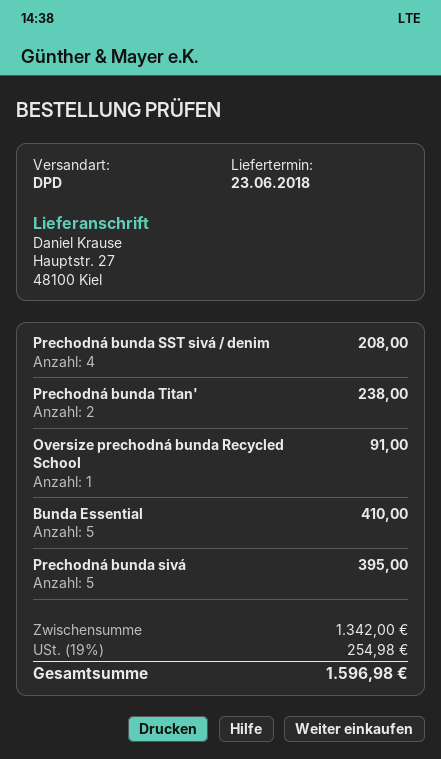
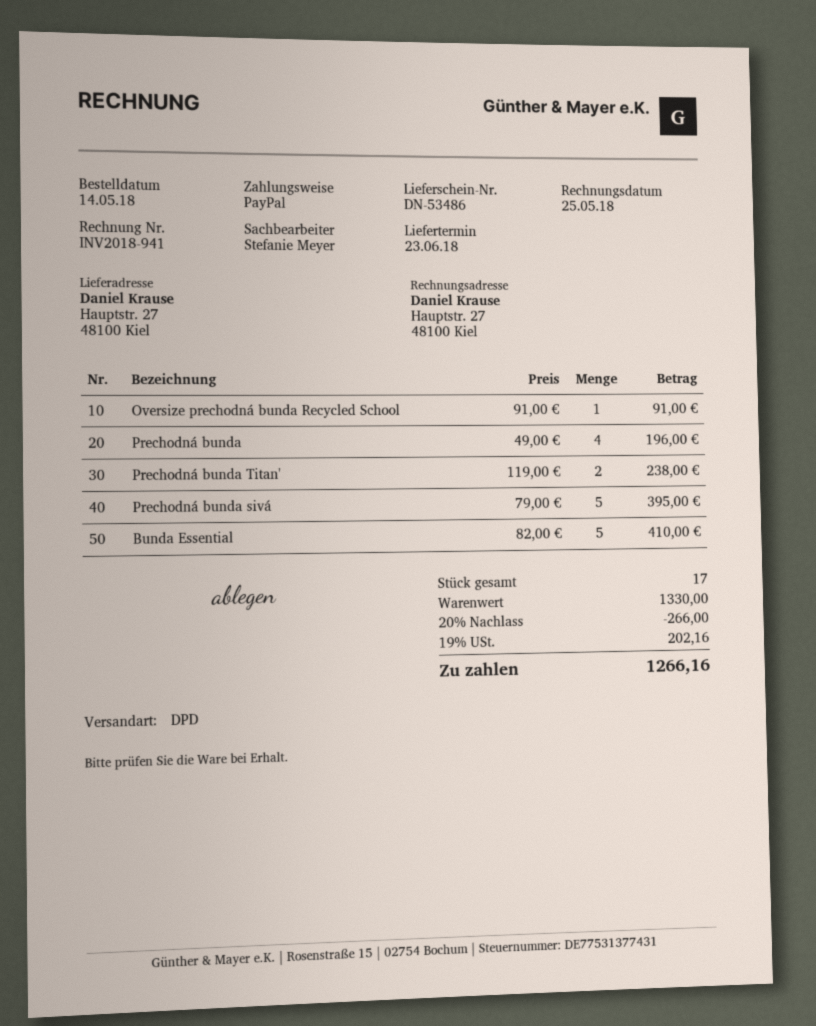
Prechodná bunda SST sivá / denim: 4 for 208.00 -> none
Prechodná bunda: none -> 4 for 196.00
subtotal: 1342.00 -> 1330.00
discount: none -> 20% = 266.00
tax: 19% = 254.98 -> 19% = 202.16
total: 1596.98 -> 1266.16

